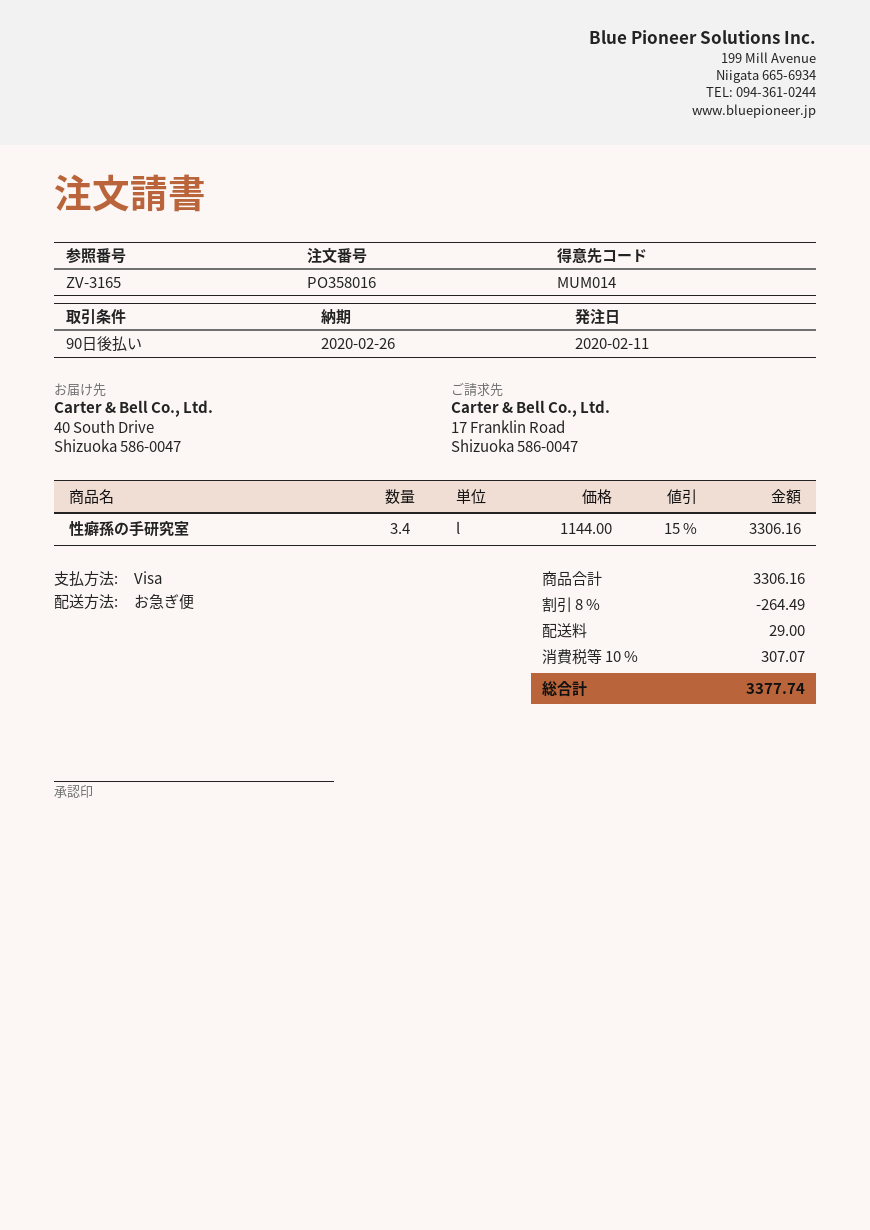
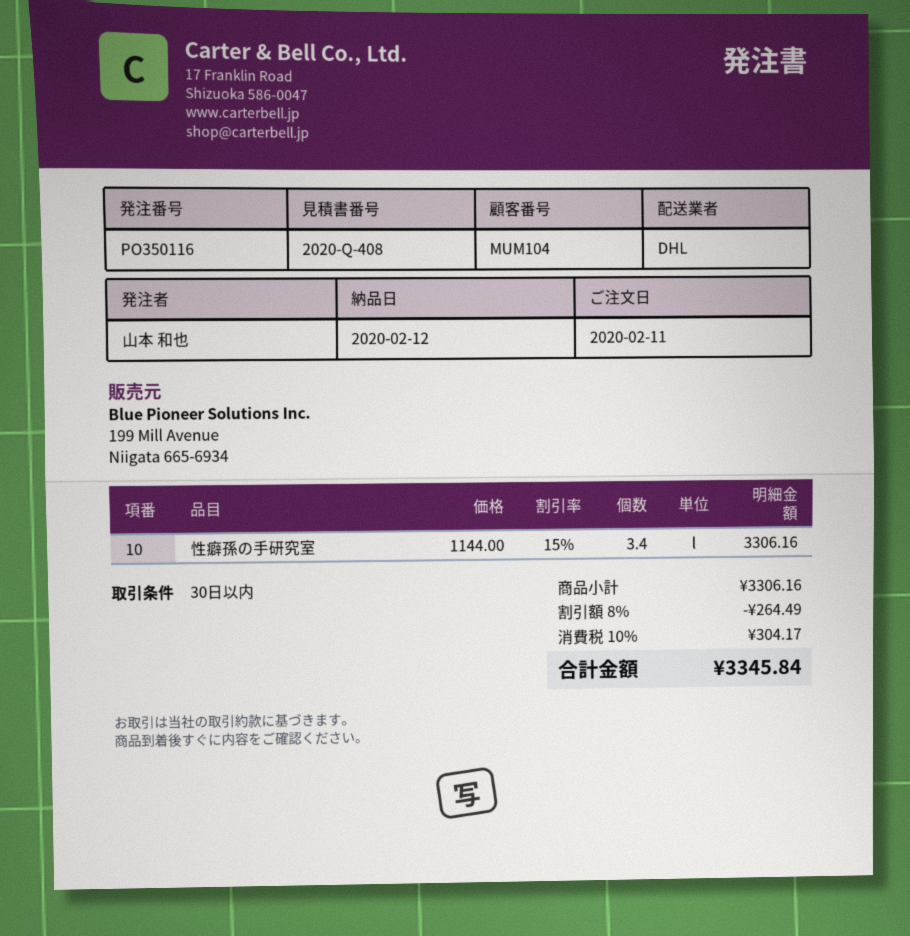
order number: PO358016 -> PO350116
delivery date: 2020-02-26 -> 2020-02-12
payment terms: 90 days -> 30 days
customer number: MUM014 -> MUM104
shipping method: express -> DHL
shipping: 29.00 -> none
tax: 10% = 307.07 -> 10% = 304.17
total: 3377.74 -> 3345.84

